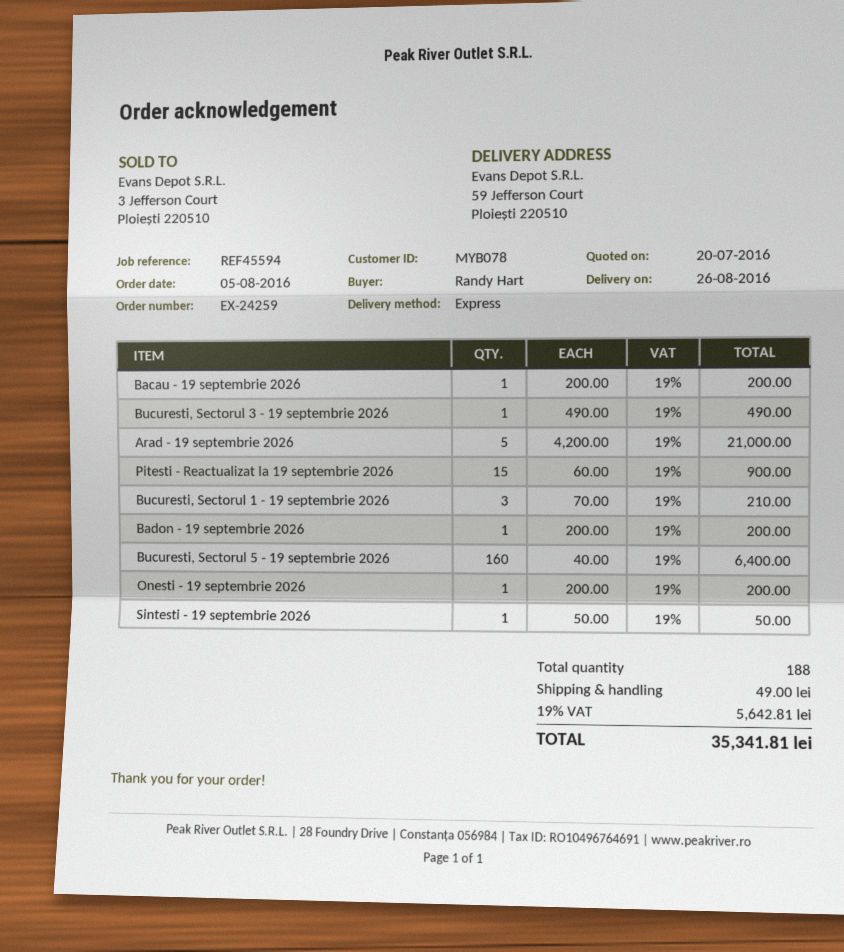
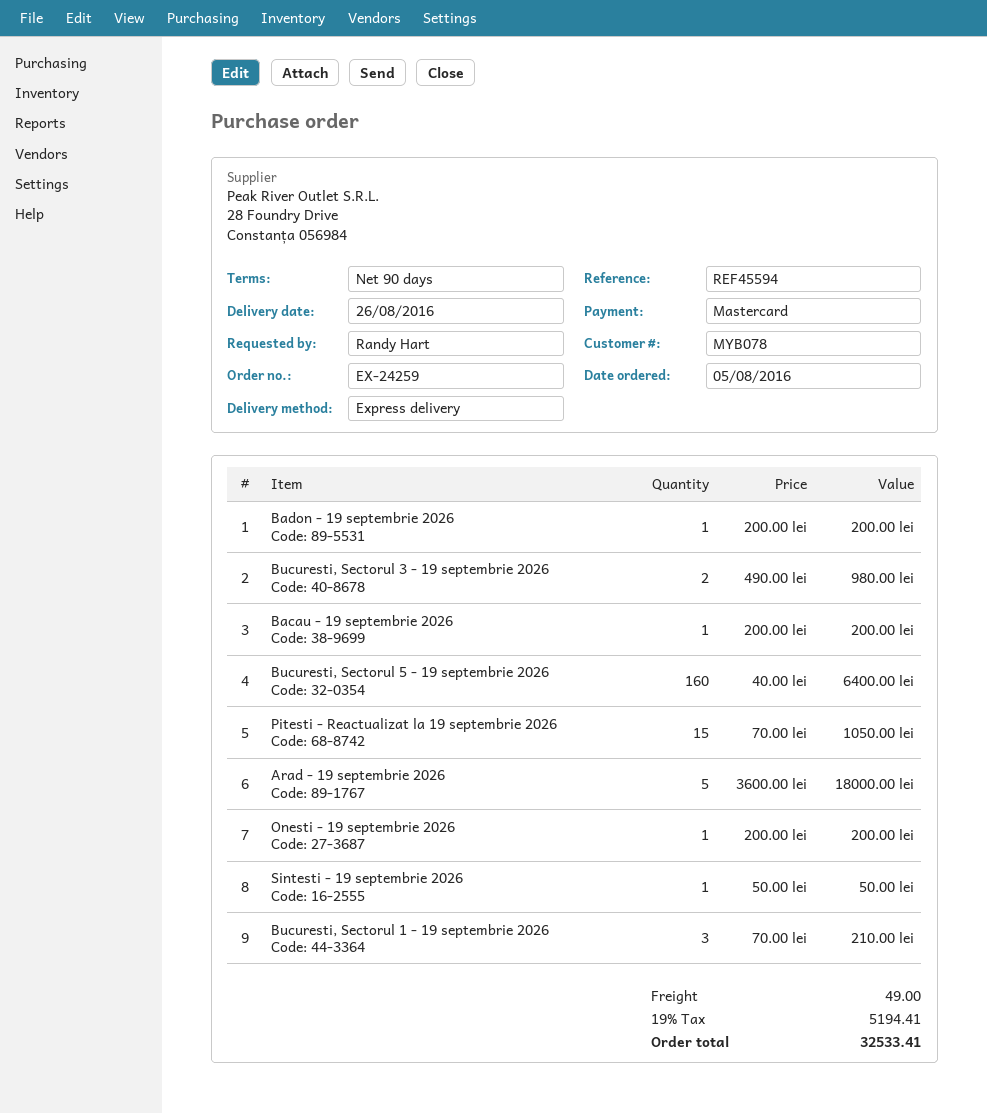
Bucuresti, Sectorul 3 - 19 septembrie 2026: 1 x 490.00 = 490.00 -> 2 x 490.00 = 980.00
Arad - 19 septembrie 2026: 5 x 4200.00 = 21000.00 -> 5 x 3600.00 = 18000.00
Pitesti - Reactualizat la 19 septembrie 2026: 15 x 60.00 = 900.00 -> 15 x 70.00 = 1050.00
tax: 19% = 5642.81 -> 19% = 5194.41
total: 35341.81 -> 32533.41

